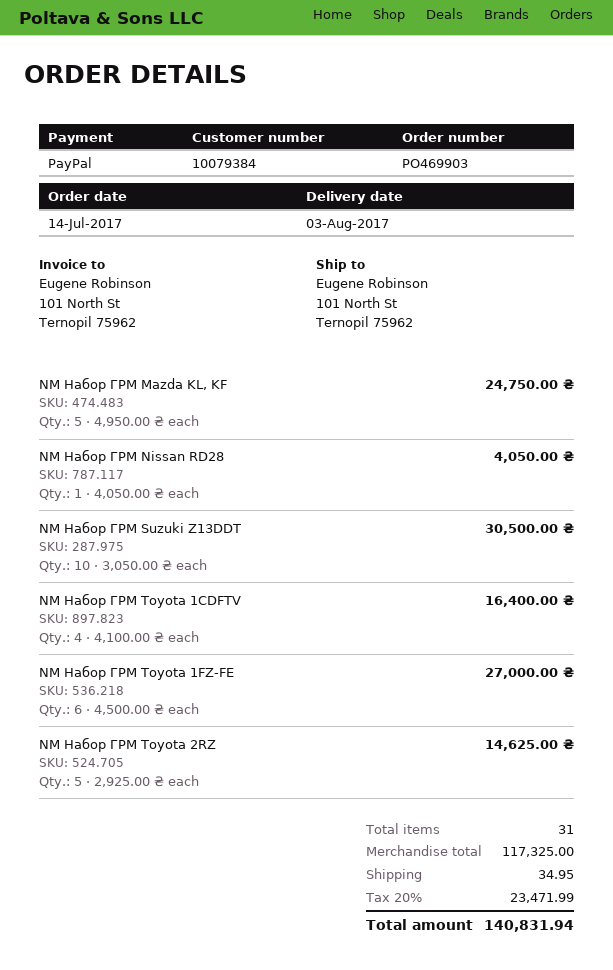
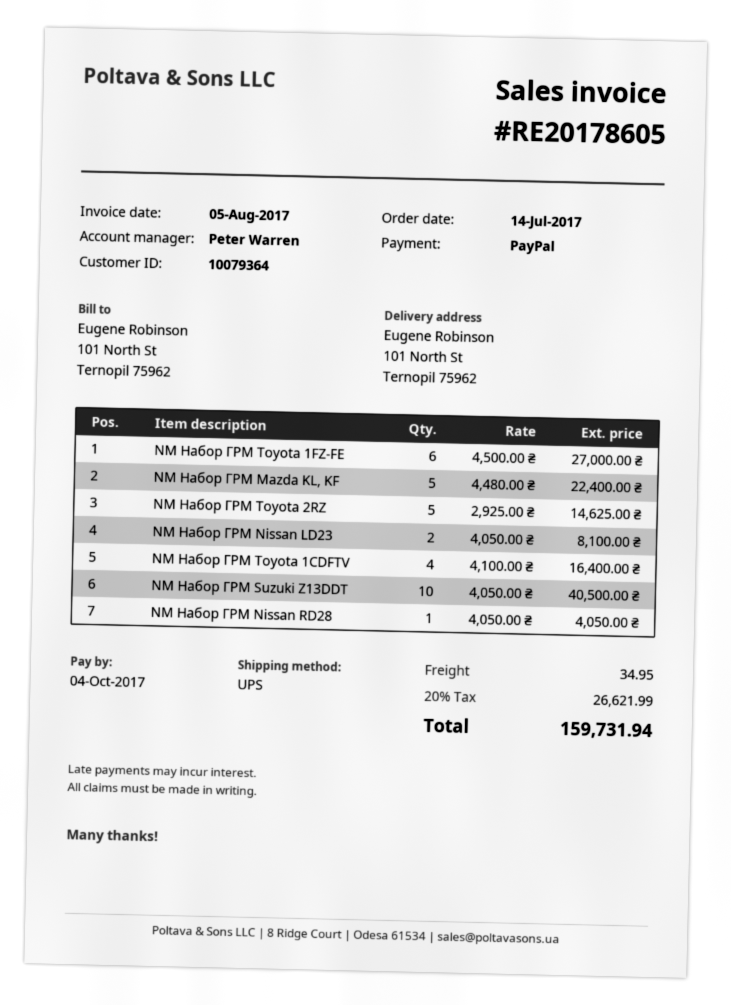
customer number: 10079384 -> 10079364
NM Набор ГРМ Mazda KL, KF: 5 x 4950.00 = 24750.00 -> 5 x 4480.00 = 22400.00
NM Набор ГРМ Suzuki Z13DDT: 10 x 3050.00 = 30500.00 -> 10 x 4050.00 = 40500.00
NM Набор ГРМ Nissan LD23: none -> 2 x 4050.00 = 8100.00
tax: 20% = 23471.99 -> 20% = 26621.99
total: 140831.94 -> 159731.94

